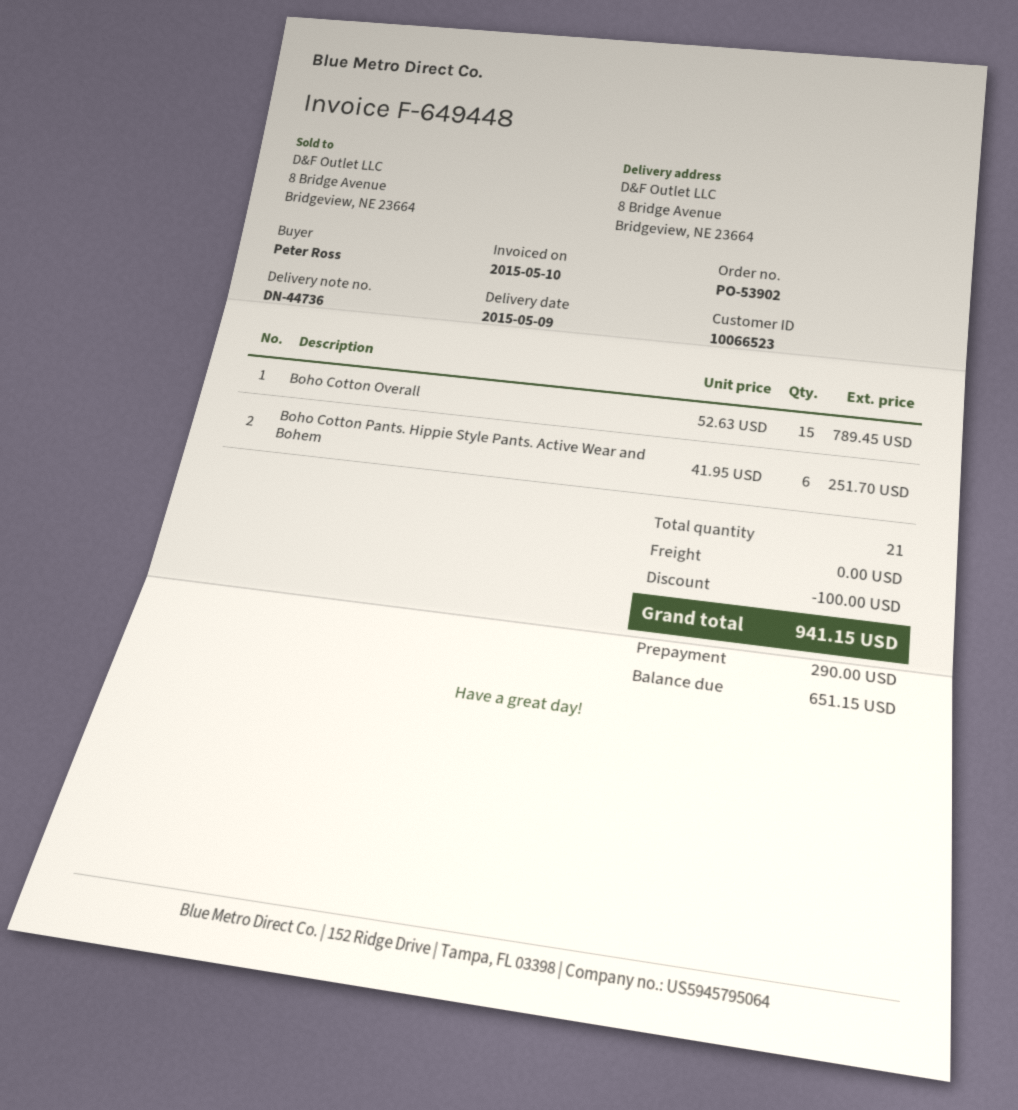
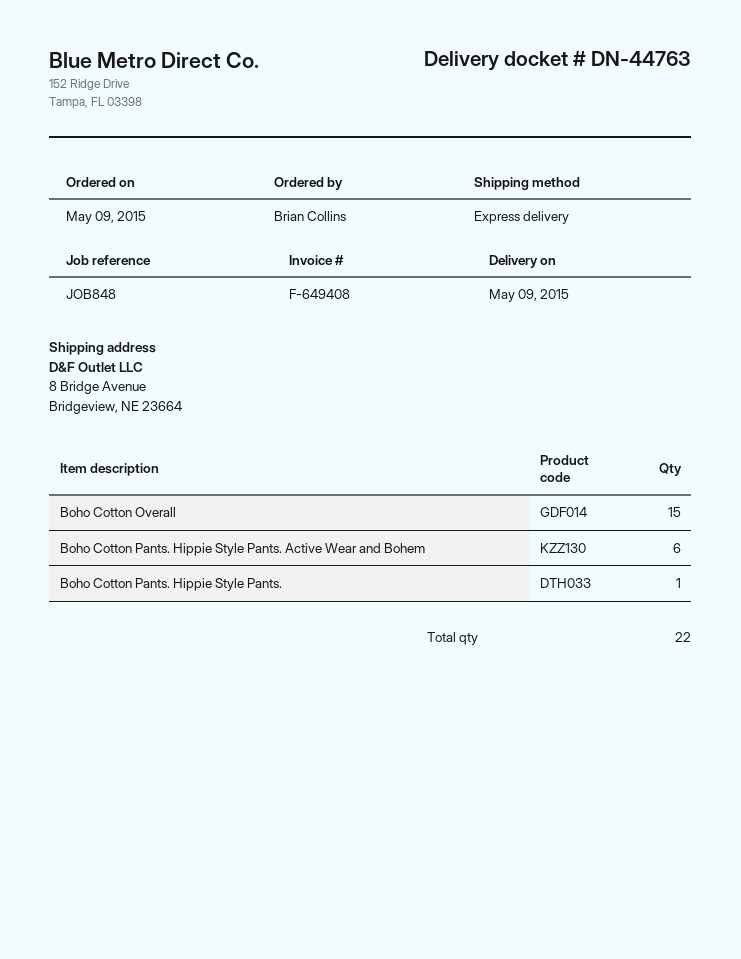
delivery note number: DN-44736 -> DN-44763
invoice number: F-649448 -> F-649408
ordered by: Peter Ross -> Brian Collins
Boho Cotton Pants. Hippie Style Pants.: none -> 1
total quantity: 21 -> 22

